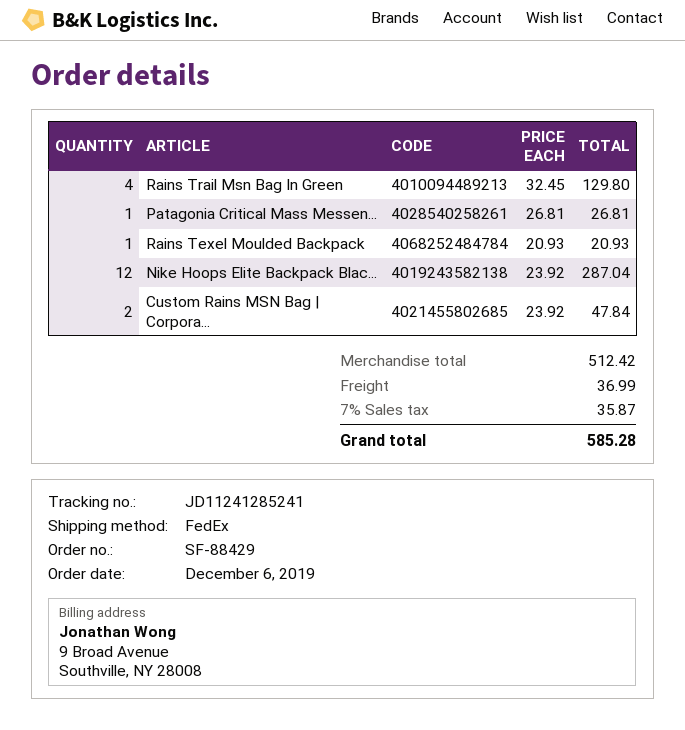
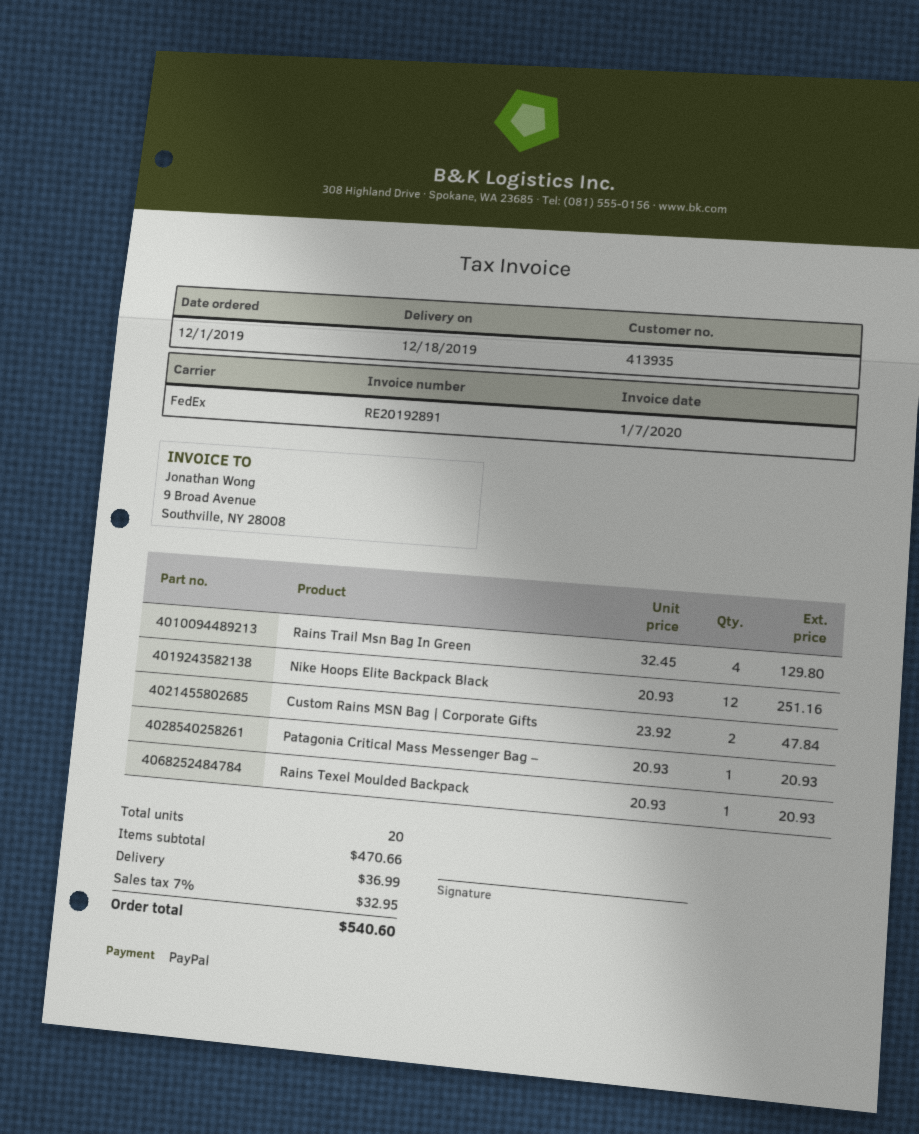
order date: 2019-12-06 -> 2019-12-01
Patagonia Critical Mass Messen...: 1 x 26.81 = 26.81 -> 1 x 20.93 = 20.93
Nike Hoops Elite Backpack Blac...: 12 x 23.92 = 287.04 -> 12 x 20.93 = 251.16
subtotal: 512.42 -> 470.66
tax: 7% = 35.87 -> 7% = 32.95
total: 585.28 -> 540.60

